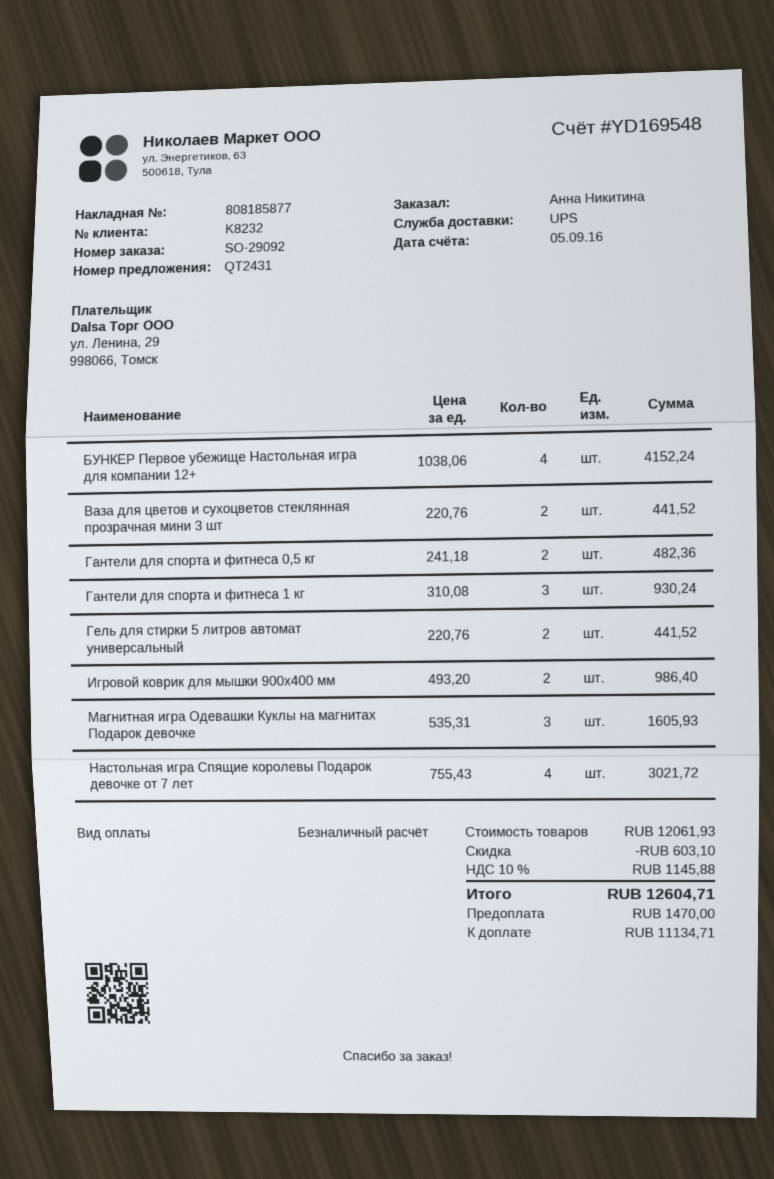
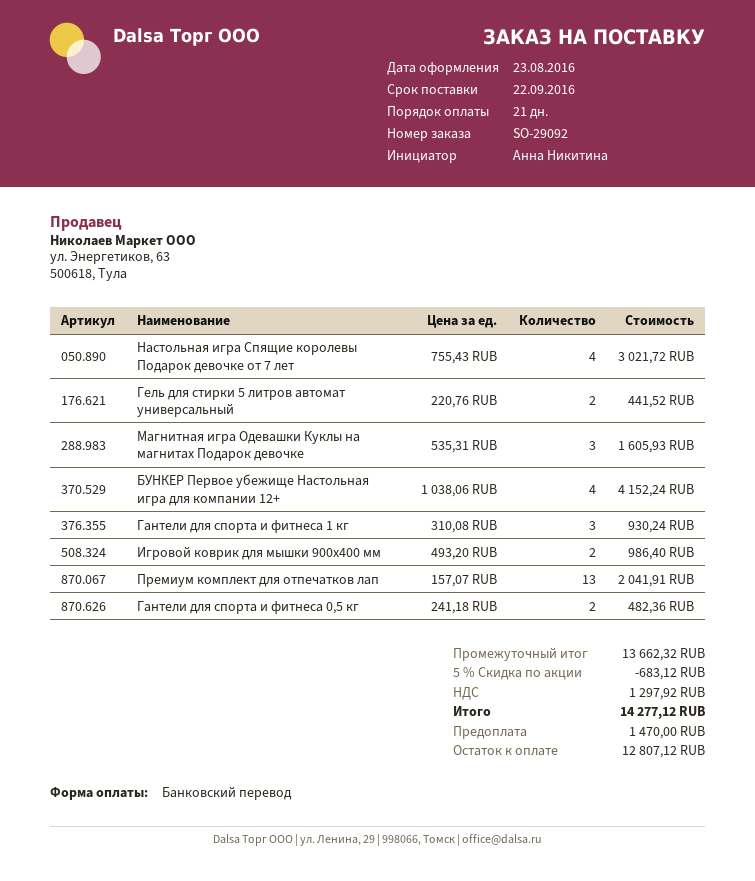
Ваза для цветов и сухоцветов стеклянная прозрачная мини 3 шт: 2 x 220.76 = 441.52 -> none
Премиум комплект для отпечатков лап: none -> 13 x 157.07 = 2041.91
subtotal: 12061.93 -> 13662.32
discount: 603.10 -> 683.12
tax: 1145.88 -> 1297.92
total: 12604.71 -> 14277.12
balance: 11134.71 -> 12807.12

